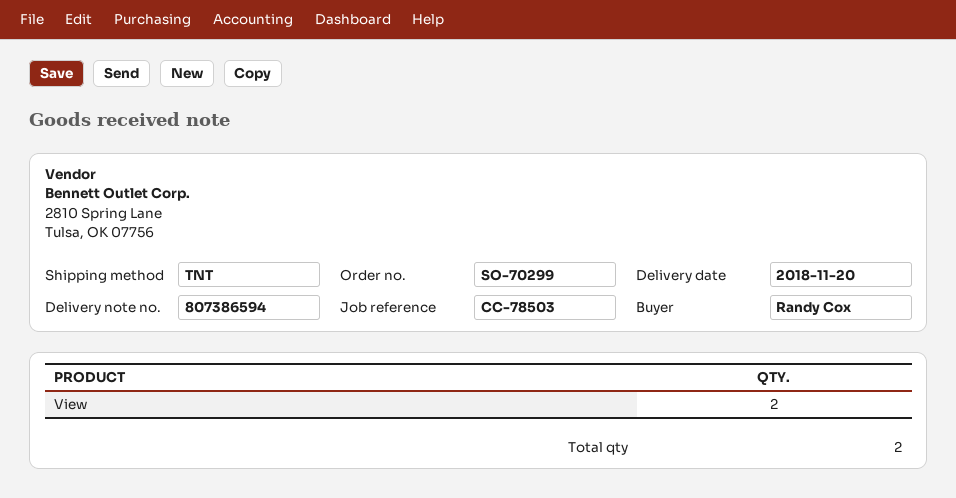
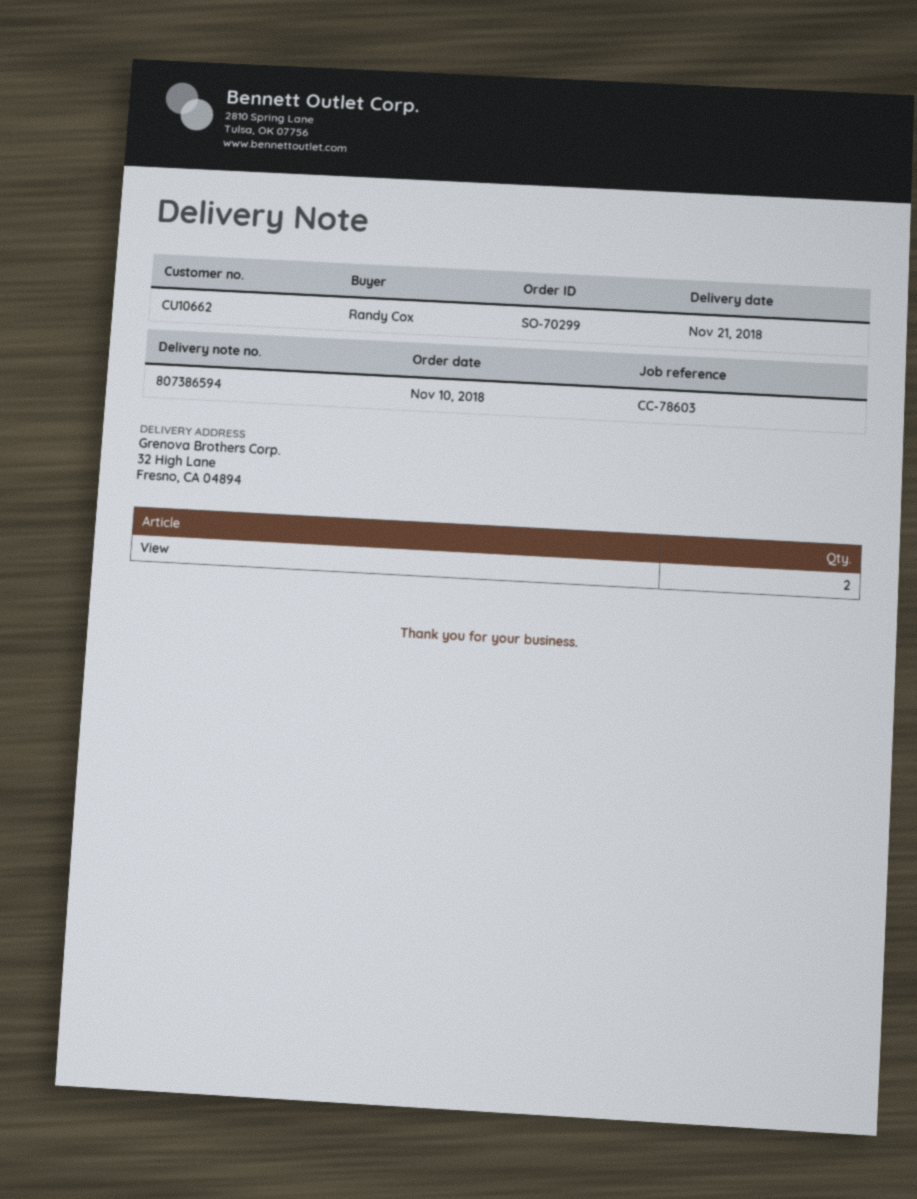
delivery date: 2018-11-20 -> 2018-11-21
reference: CC-78503 -> CC-78603

